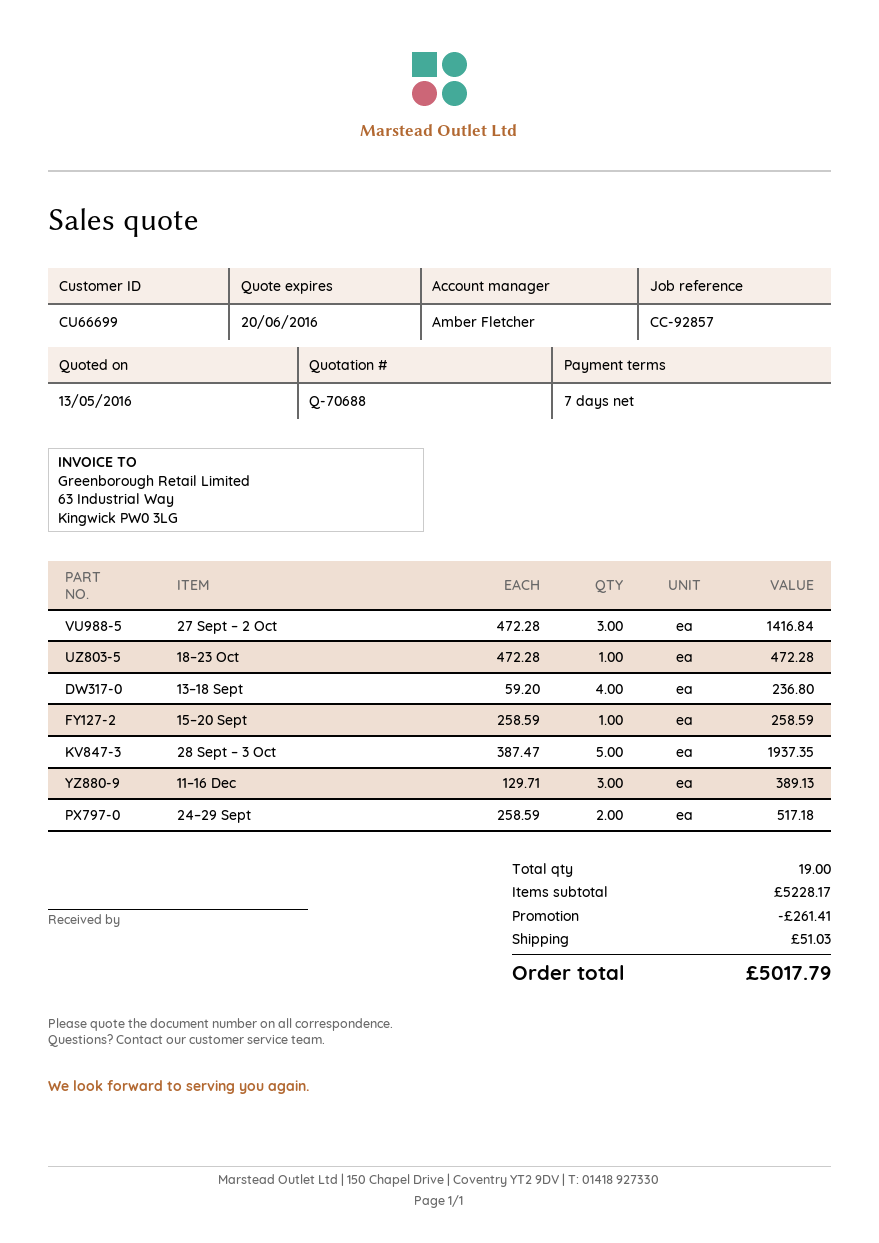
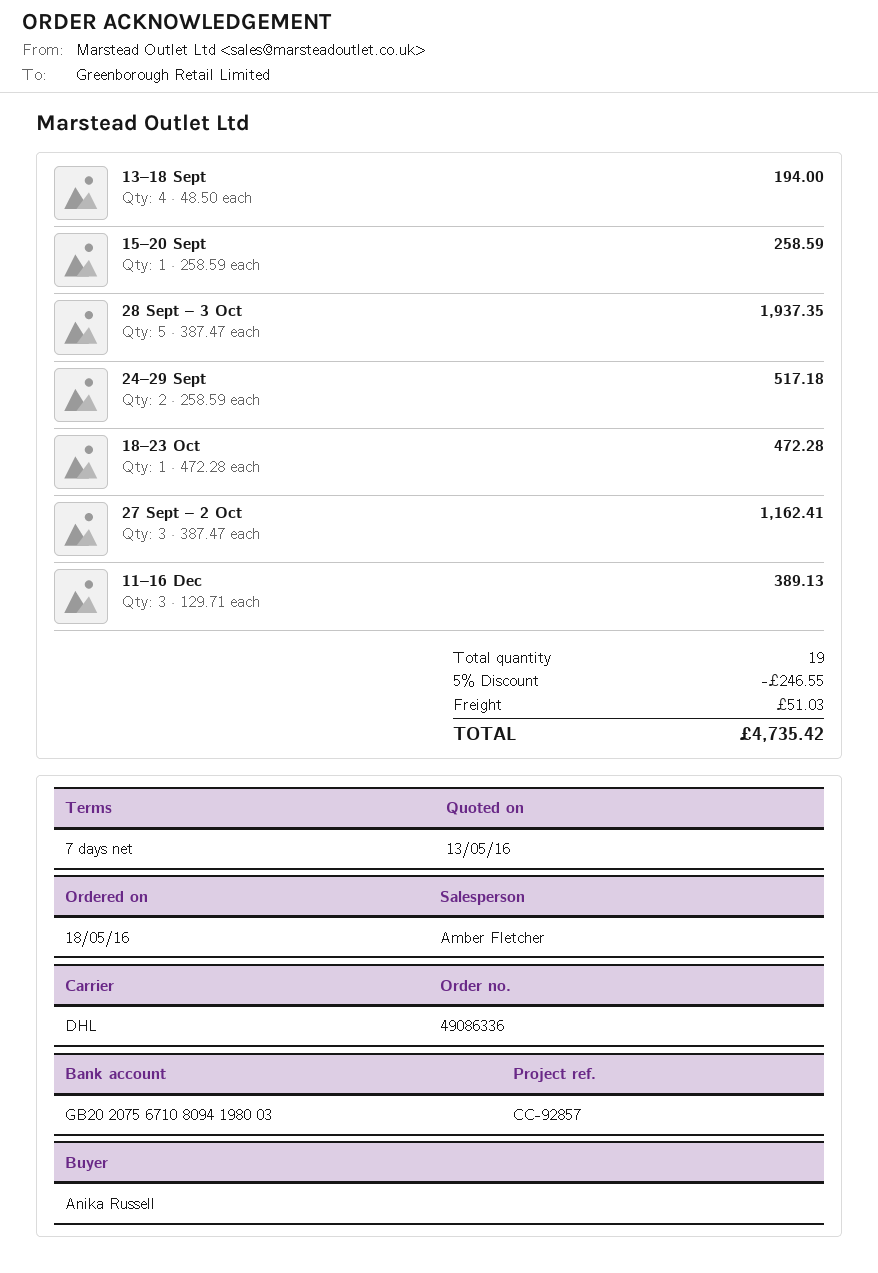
27 Sept – 2 Oct: 3 x 472.28 = 1416.84 -> 3 x 387.47 = 1162.41
13–18 Sept: 4 x 59.20 = 236.80 -> 4 x 48.50 = 194.00
discount: 261.41 -> 246.55
total: 5017.79 -> 4735.42

